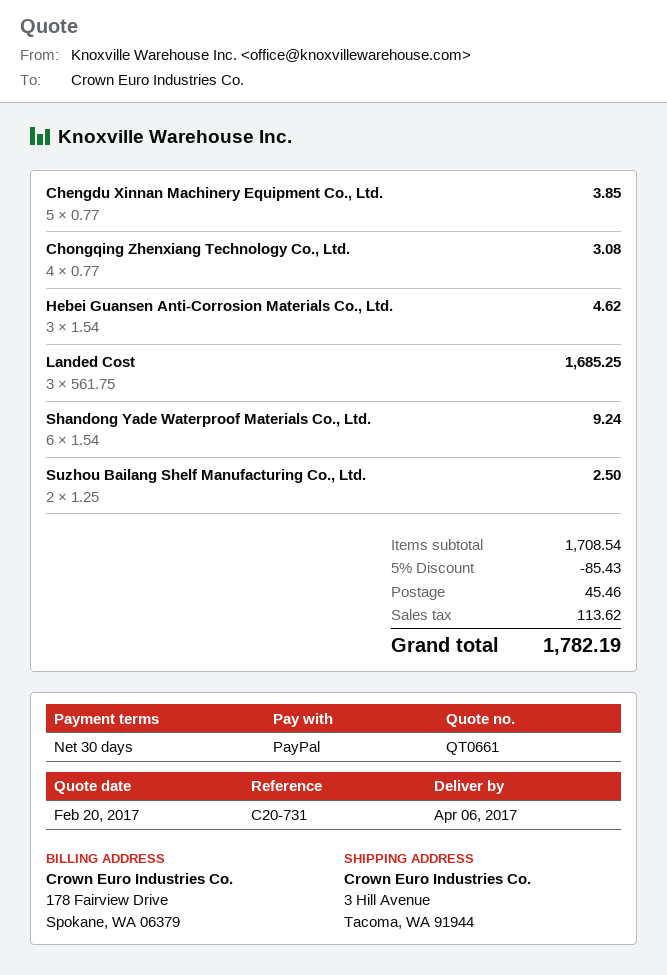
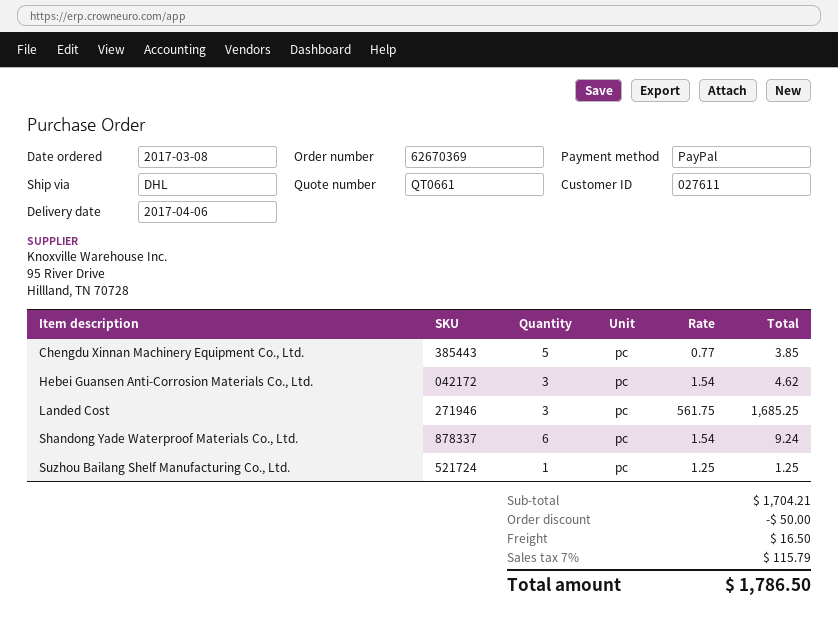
Chongqing Zhenxiang Technology Co., Ltd.: 4 x 0.77 = 3.08 -> none
Suzhou Bailang Shelf Manufacturing Co., Ltd.: 2 x 1.25 = 2.50 -> 1 x 1.25 = 1.25
subtotal: 1708.54 -> 1704.21
discount: 85.43 -> 50.00
shipping: 45.46 -> 16.50
tax: 113.62 -> 115.79
total: 1782.19 -> 1786.50

